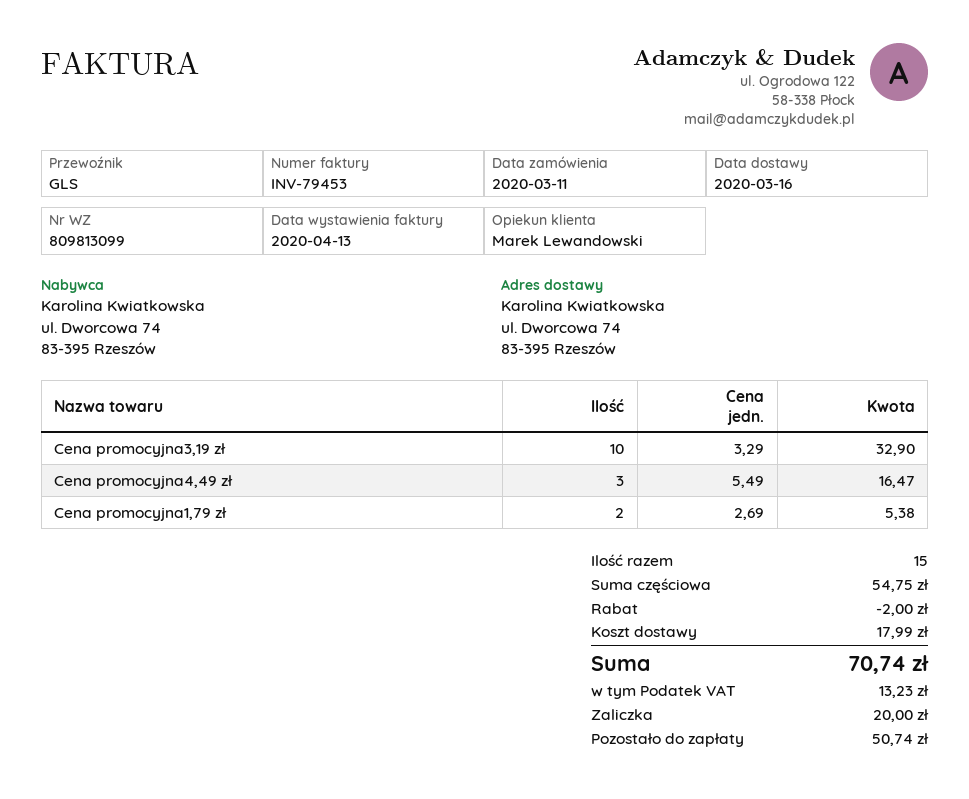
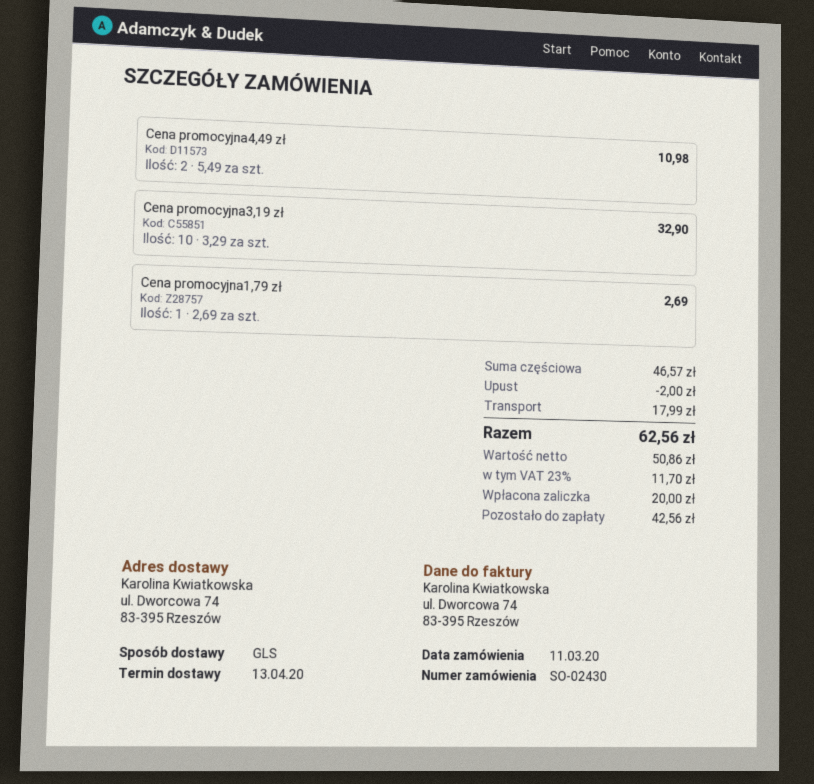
delivery date: 2020-03-16 -> 2020-04-13
Cena promocyjna4,49 zł: 3 x 5.49 = 16.47 -> 2 x 5.49 = 10.98
Cena promocyjna1,79 zł: 2 x 2.69 = 5.38 -> 1 x 2.69 = 2.69
subtotal: 54.75 -> 46.57
tax: 13.23 -> 11.70
total: 70.74 -> 62.56
balance: 50.74 -> 42.56

